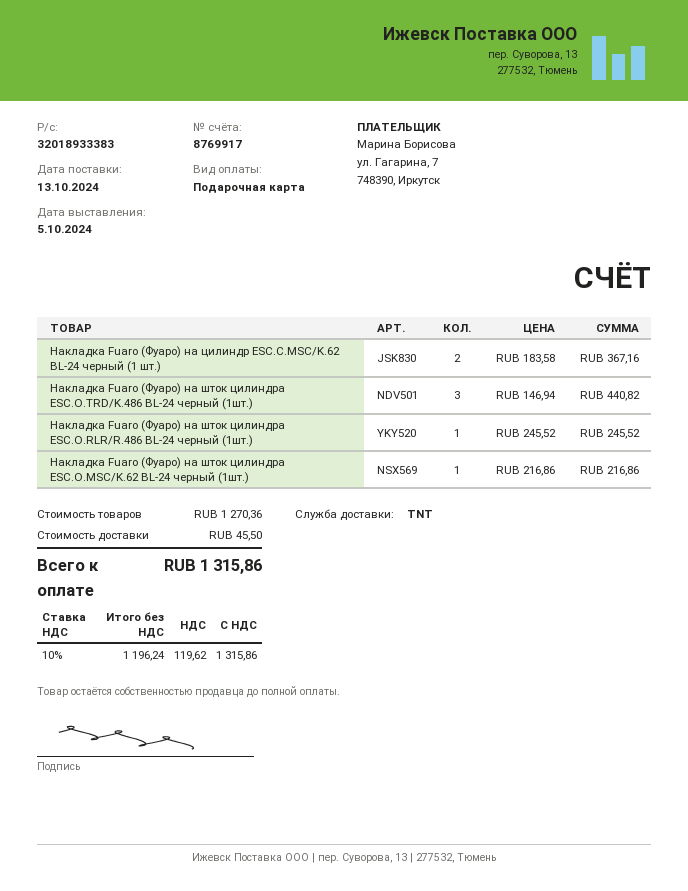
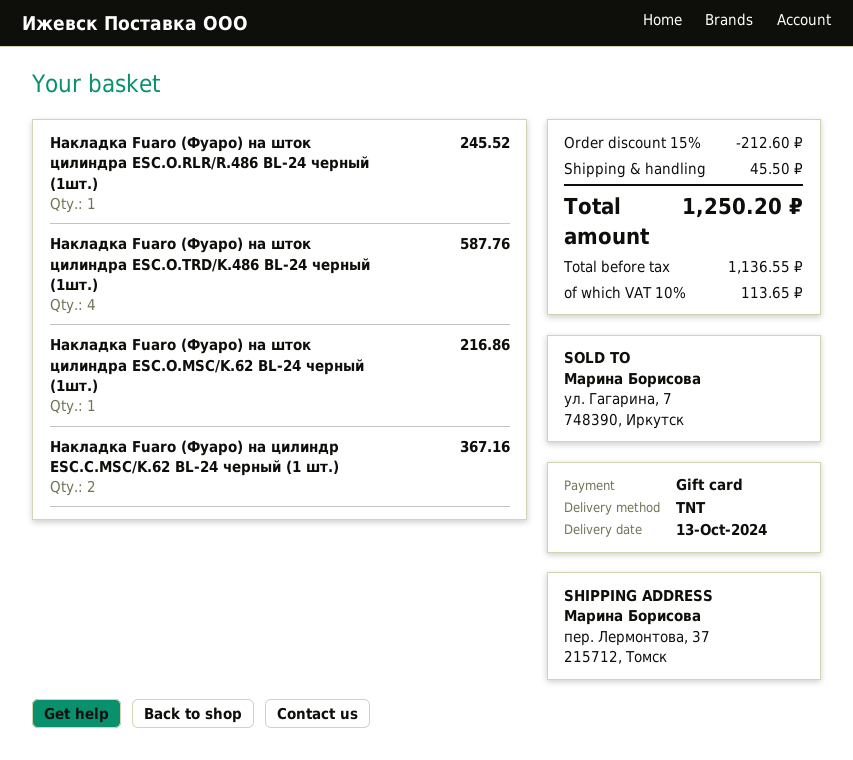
Накладка Fuaro (Фуаро) на шток цилиндра ESC.O.TRD/K.486 BL-24 черный (1шт.): 3 for 440.82 -> 4 for 587.76
discount: none -> 15% = 212.60
net: 1196.24 -> 1136.55
tax: 10% = 119.62 -> 10% = 113.65
total: 1315.86 -> 1250.20

